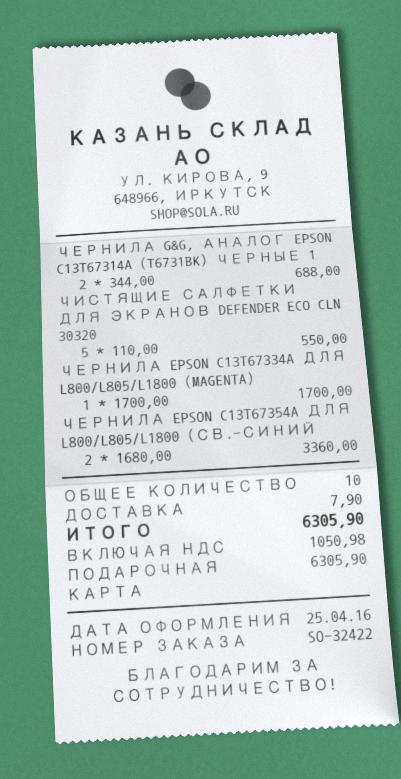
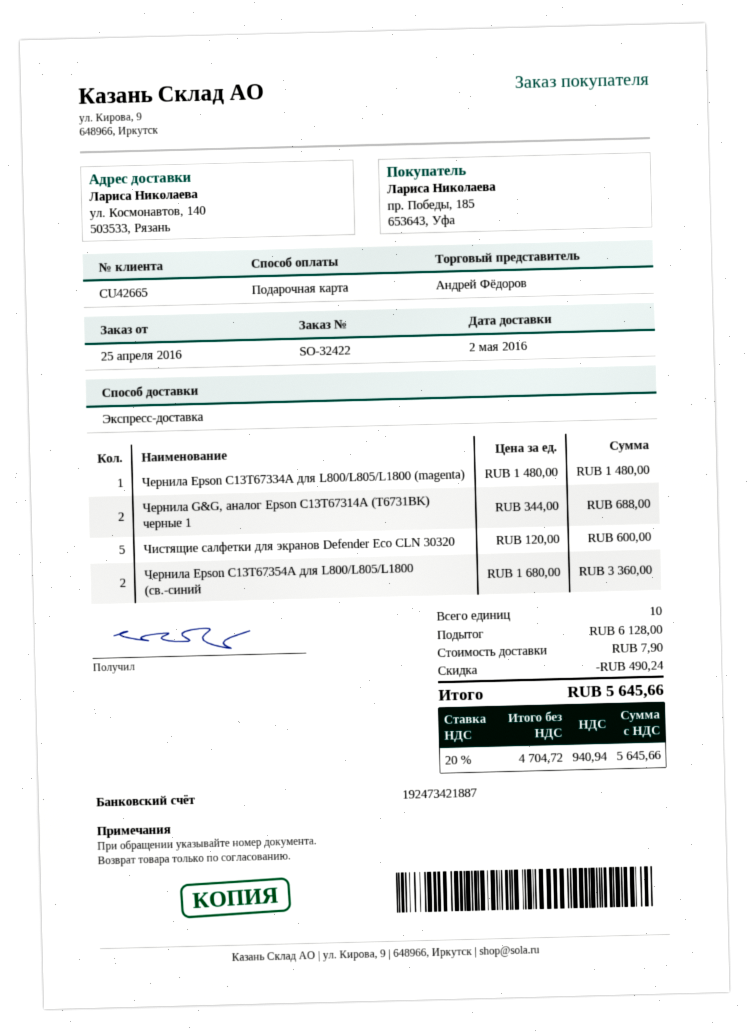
ЧИСТЯЩИЕ САЛФЕТКИ ДЛЯ ЭКРАНОВ DEFENDER ECO CLN 30320: 5 x 110.00 = 550.00 -> 5 x 120.00 = 600.00
ЧЕРНИЛА EPSON C13T67334A ДЛЯ L800/L805/L1800 (MAGENTA): 1 x 1700.00 = 1700.00 -> 1 x 1480.00 = 1480.00
discount: none -> 490.24
tax: 1050.98 -> 940.94
total: 6305.90 -> 5645.66

